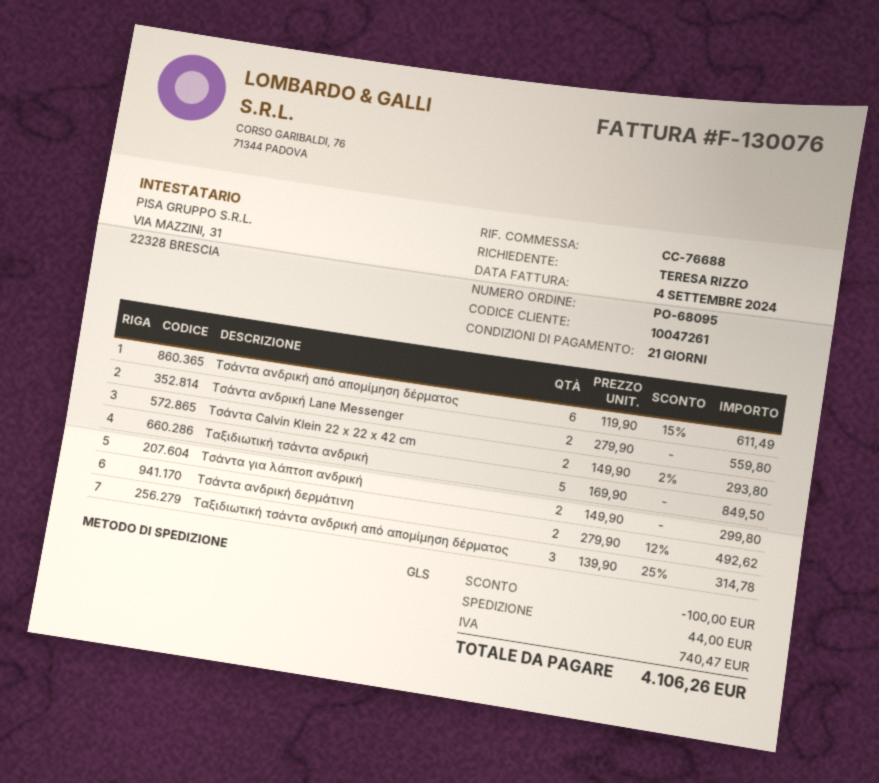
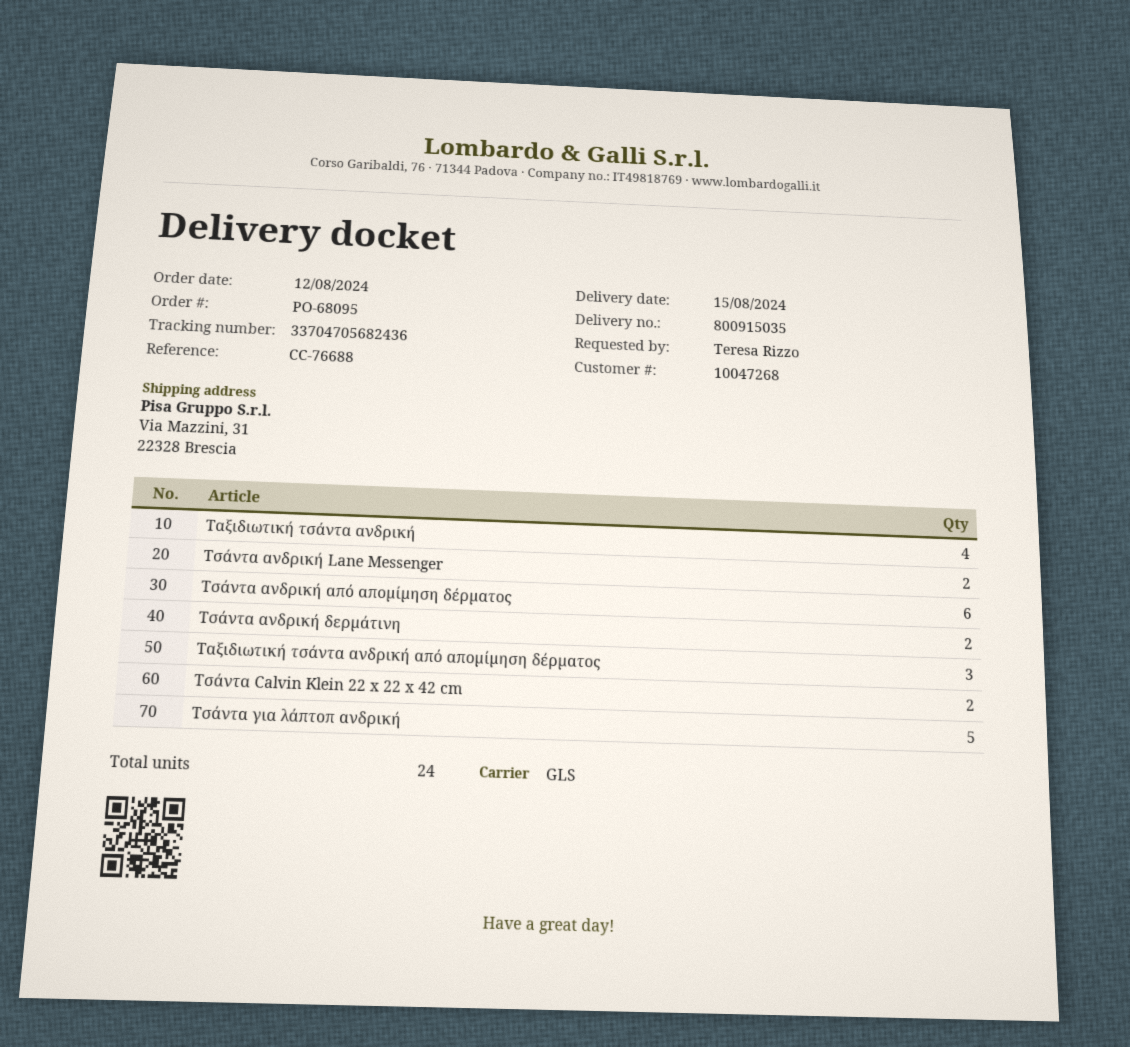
customer number: 10047261 -> 10047268
Ταξιδιωτική τσάντα ανδρική: 5 -> 4
Τσάντα για λάπτοπ ανδρική: 2 -> 5

